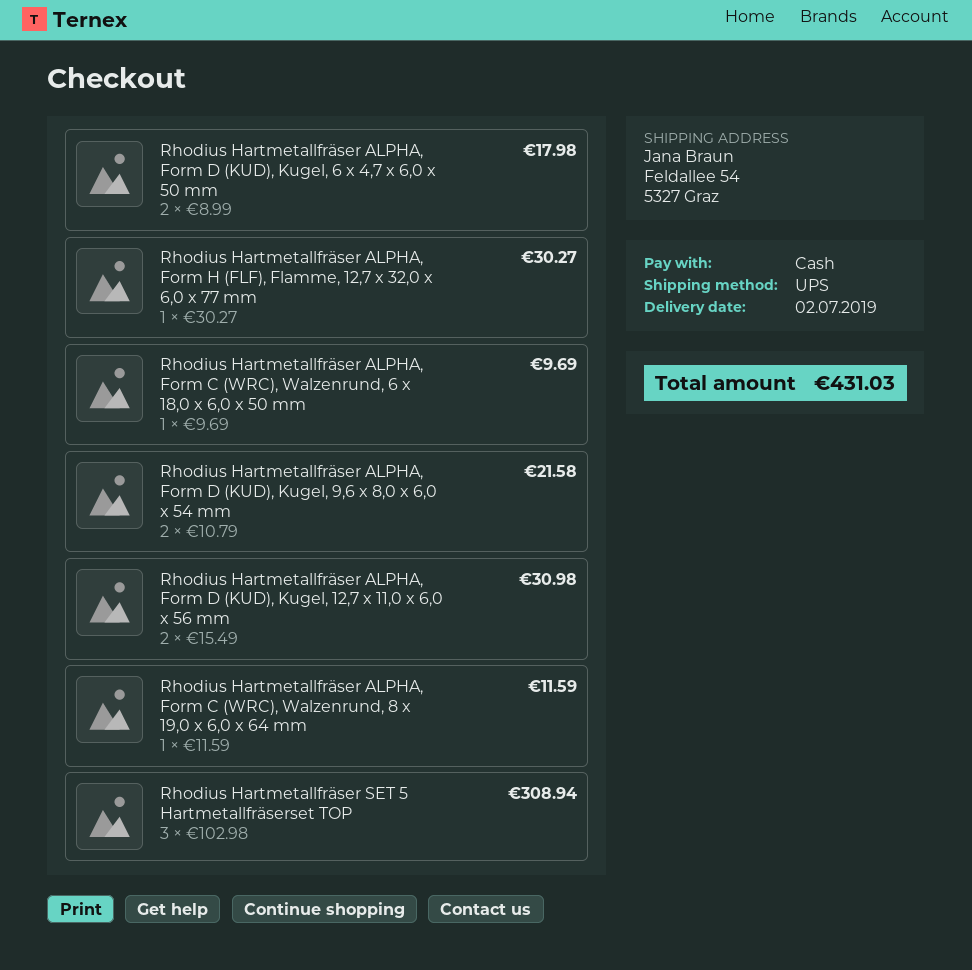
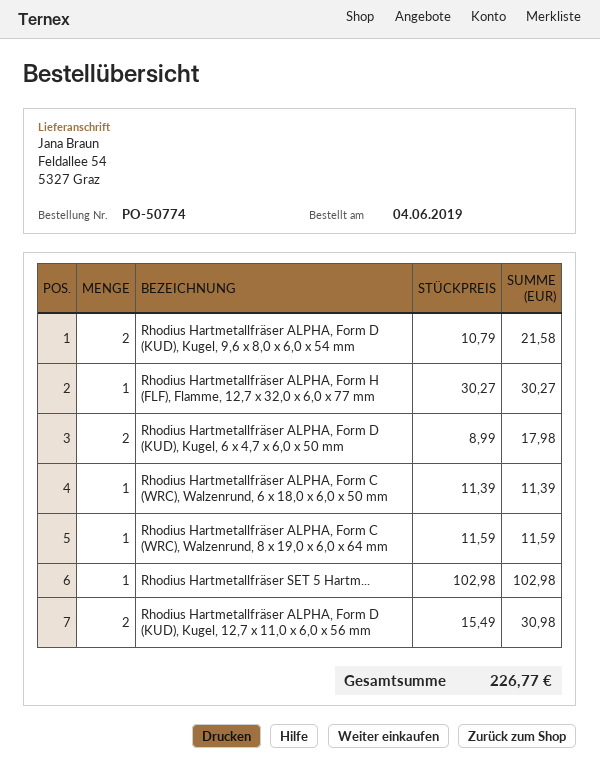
Rhodius Hartmetallfräser ALPHA, Form C (WRC), Walzenrund, 6 x 18,0 x 6,0 x 50 mm: 1 x 9.69 = 9.69 -> 1 x 11.39 = 11.39
Rhodius Hartmetallfräser SET 5 Hartmetallfräserset TOP: 3 x 102.98 = 308.94 -> 1 x 102.98 = 102.98
total: 431.03 -> 226.77

